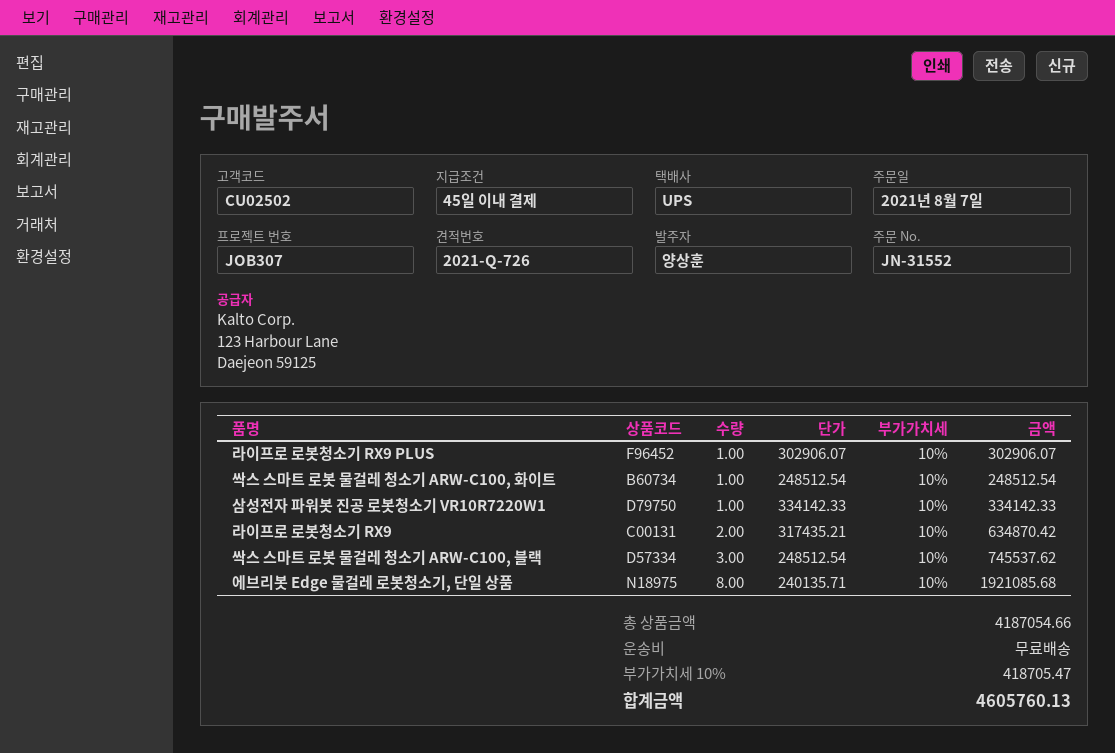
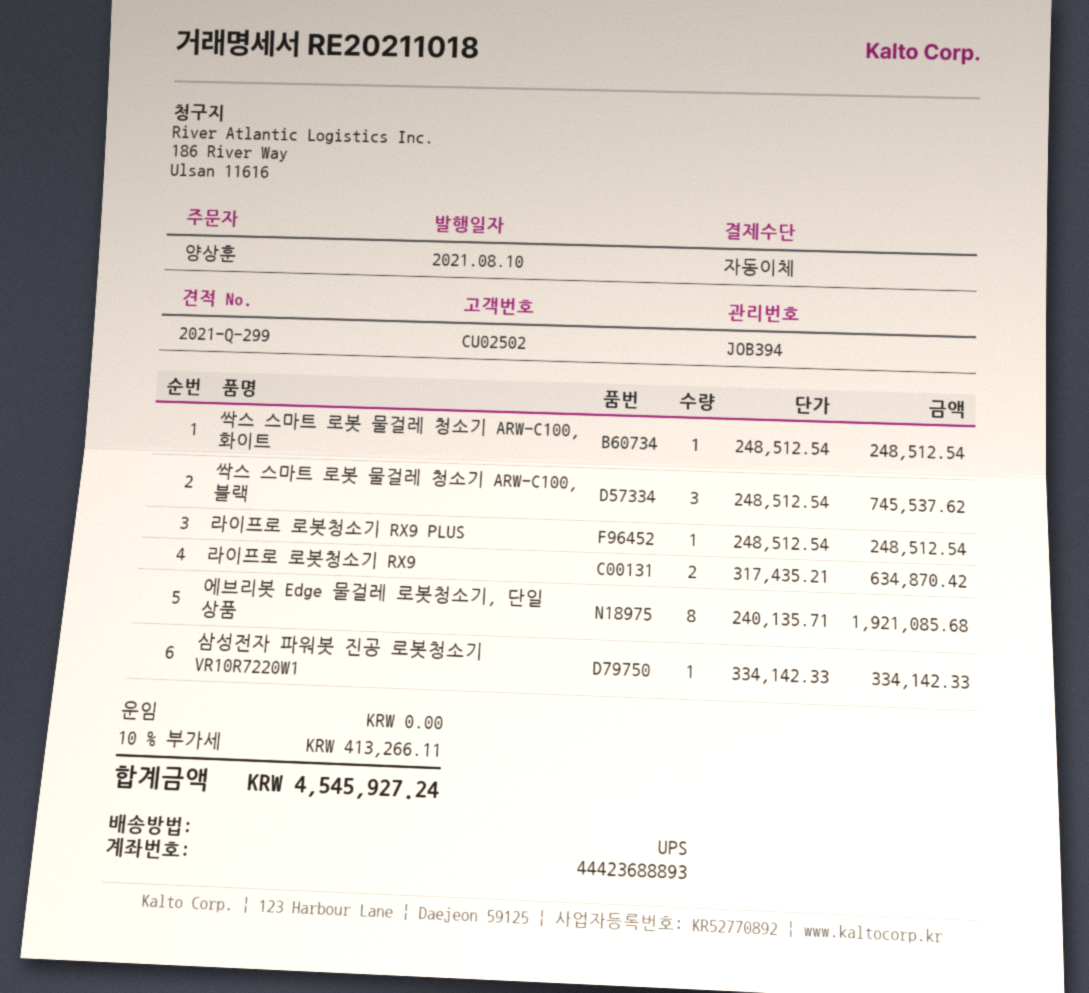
quote number: 2021-Q-726 -> 2021-Q-299
reference: JOB307 -> JOB394
라이프로 로봇청소기 RX9 PLUS: 1 x 302906.07 = 302906.07 -> 1 x 248512.54 = 248512.54
tax: 10% = 418705.47 -> 10% = 413266.11
total: 4605760.13 -> 4545927.24

